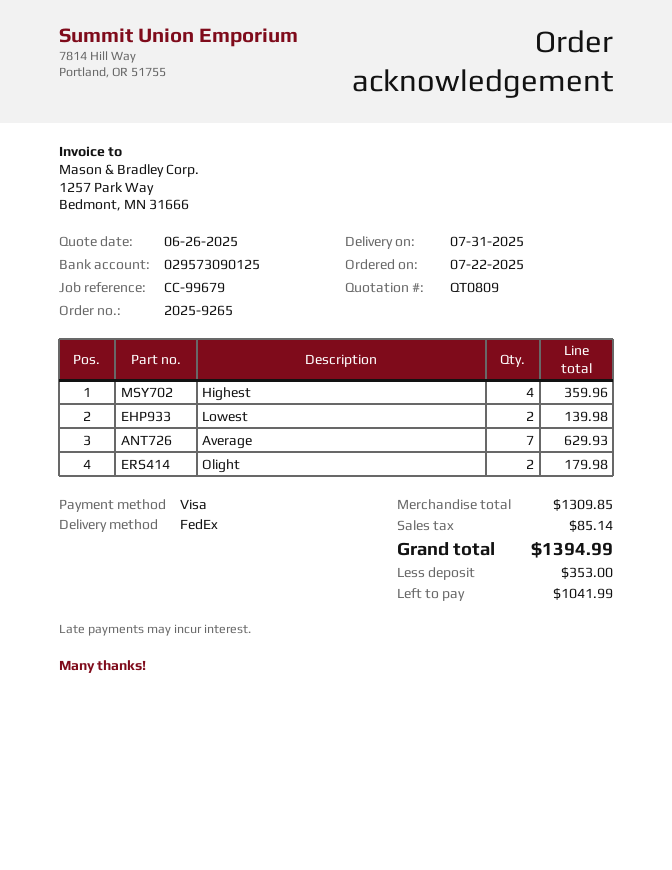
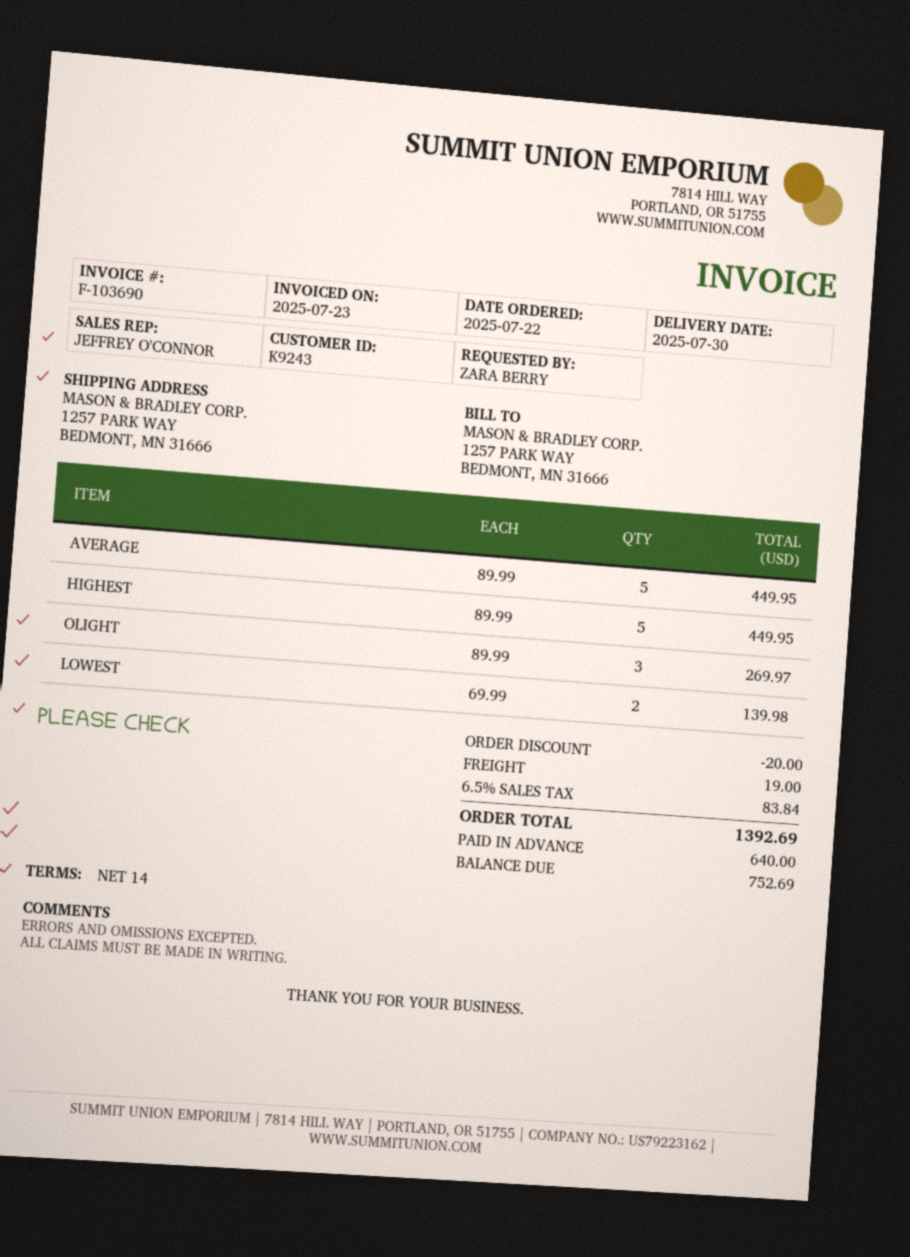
delivery date: 2025-07-31 -> 2025-07-30
Highest: 4 for 359.96 -> 5 for 449.95
Average: 7 for 629.93 -> 5 for 449.95
Olight: 2 for 179.98 -> 3 for 269.97
discount: none -> 20.00
shipping: none -> 19.00
tax: 85.14 -> 83.84
total: 1394.99 -> 1392.69
deposit: 353.00 -> 640.00
balance: 1041.99 -> 752.69

